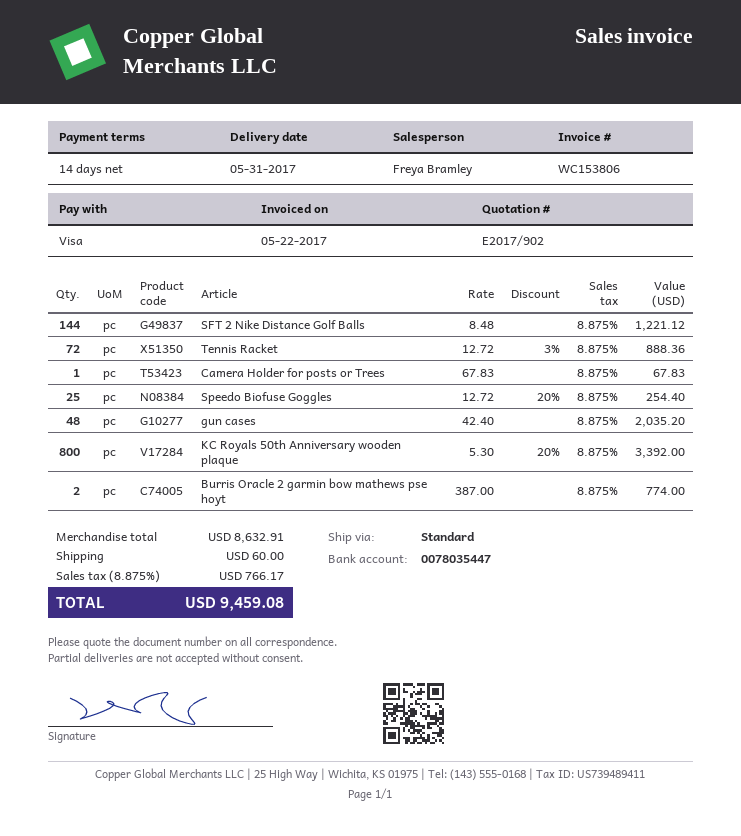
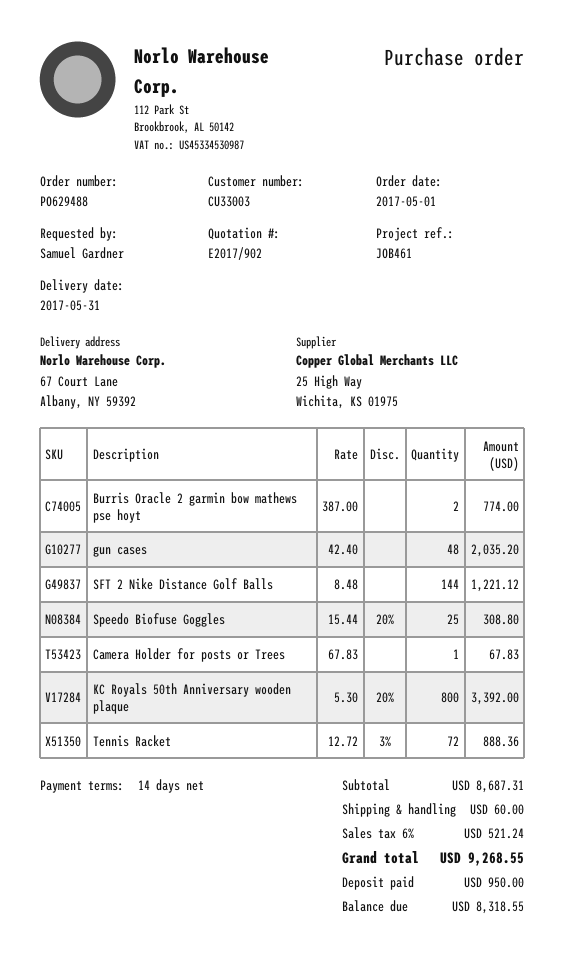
Speedo Biofuse Goggles: 25 x 12.72 - 20% = 254.40 -> 25 x 15.44 - 20% = 308.80
subtotal: 8632.91 -> 8687.31
tax: 8.875% = 766.17 -> 6% = 521.24
total: 9459.08 -> 9268.55

